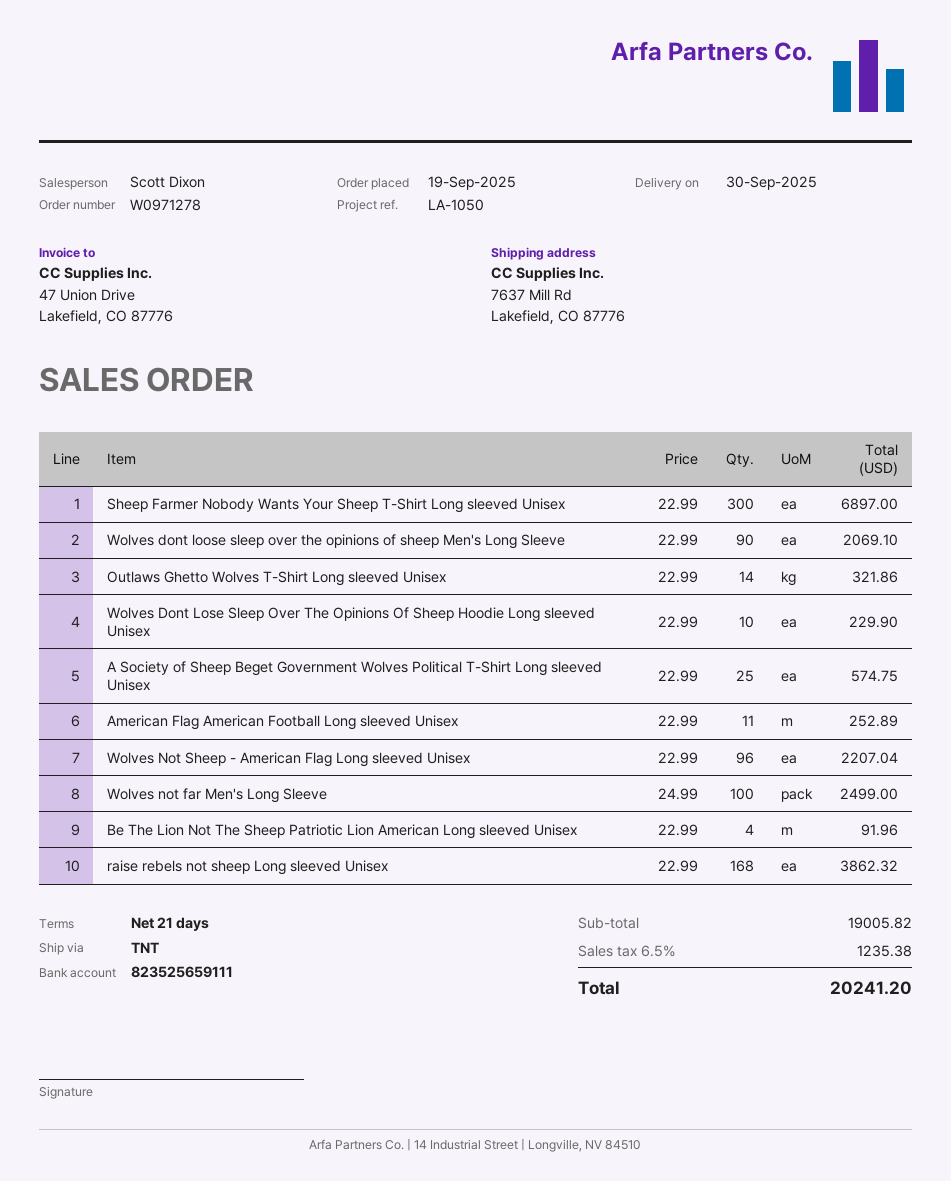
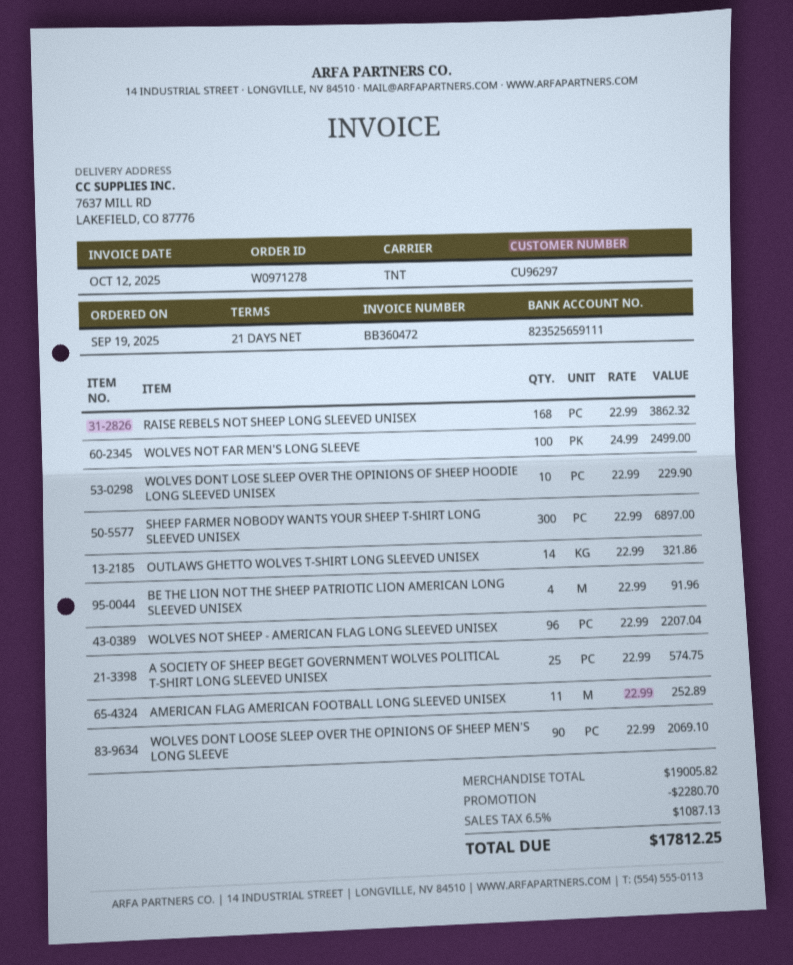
discount: none -> 2280.70
tax: 6.5% = 1235.38 -> 6.5% = 1087.13
total: 20241.20 -> 17812.25

